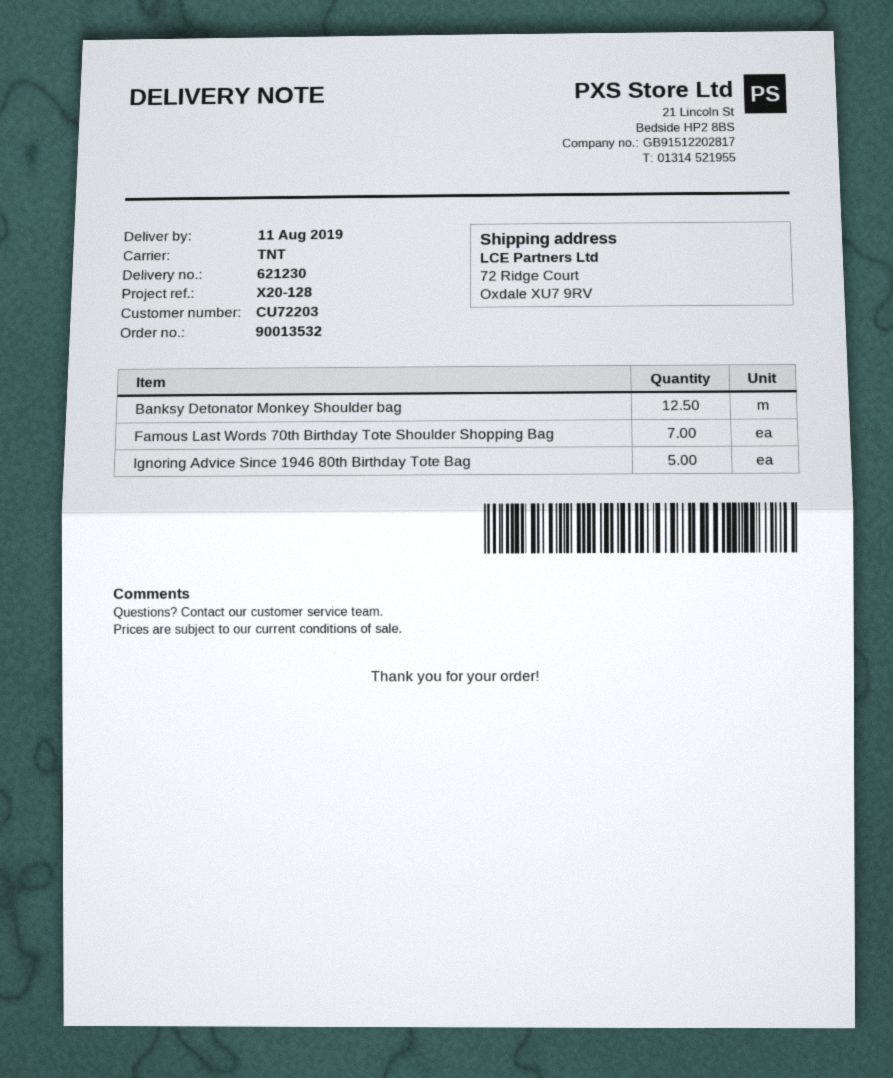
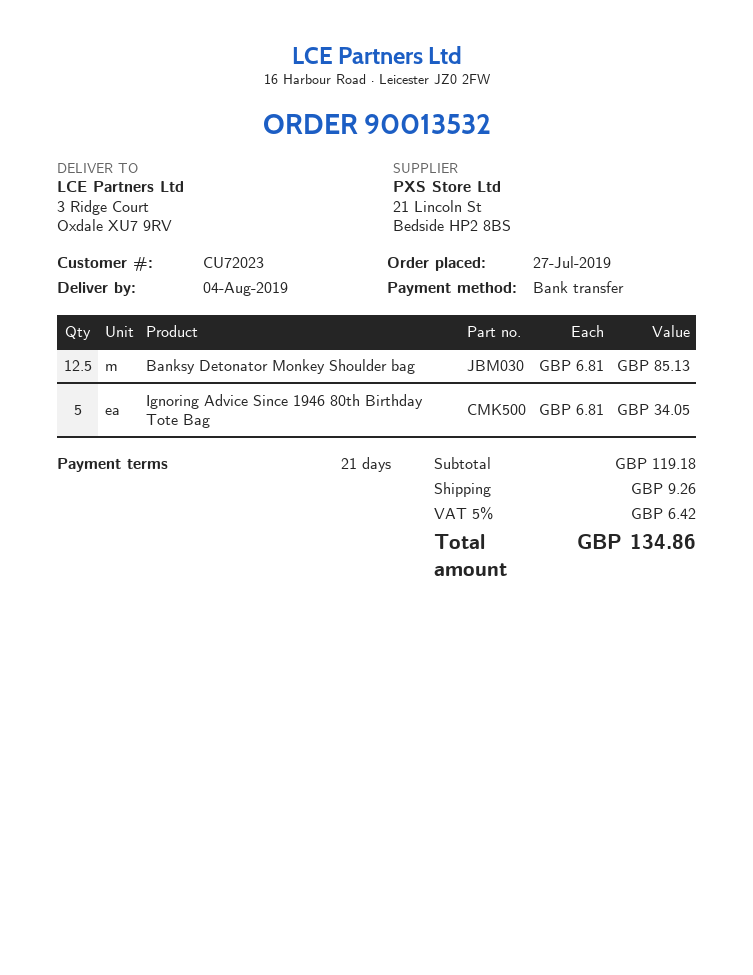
delivery date: 2019-08-11 -> 2019-08-04
customer number: CU72203 -> CU72023
ship to: 72 Ridge Court, Oxdale XU7 9RV -> 3 Ridge Court, Oxdale XU7 9RV
Famous Last Words 70th Birthday Tote Shoulder Shopping Bag: 7 -> none

